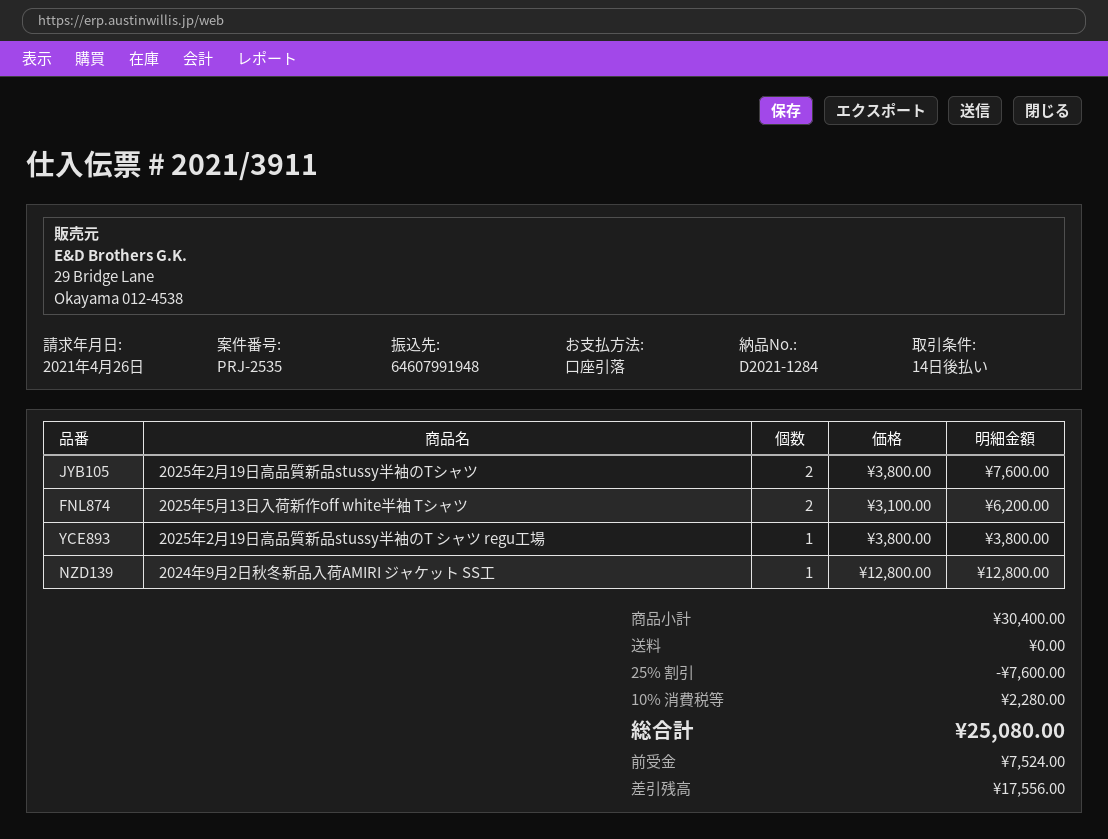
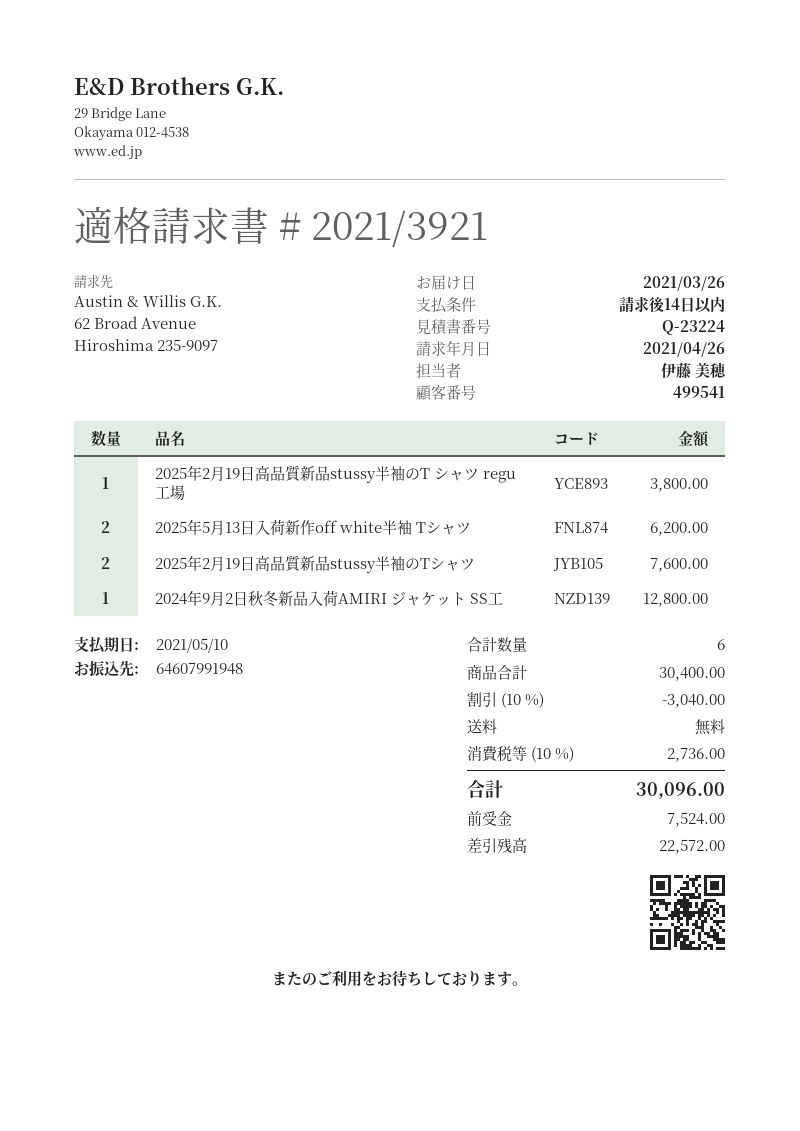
invoice number: 2021/3911 -> 2021/3921
discount: 25% = 7600.00 -> 10% = 3040.00
tax: 10% = 2280.00 -> 10% = 2736.00
total: 25080.00 -> 30096.00
balance: 17556.00 -> 22572.00

